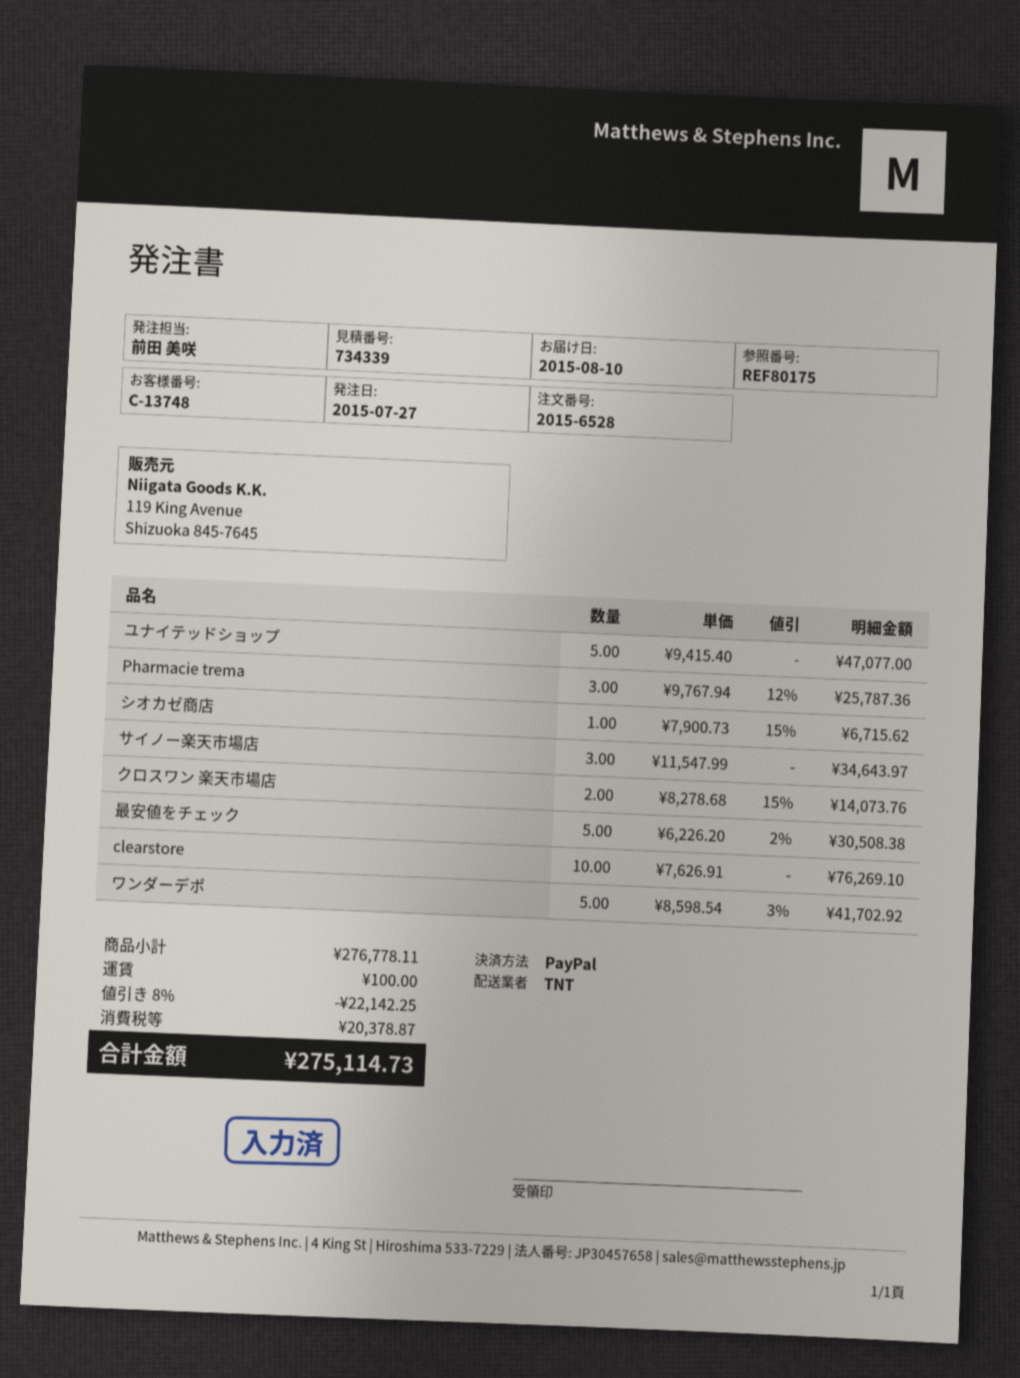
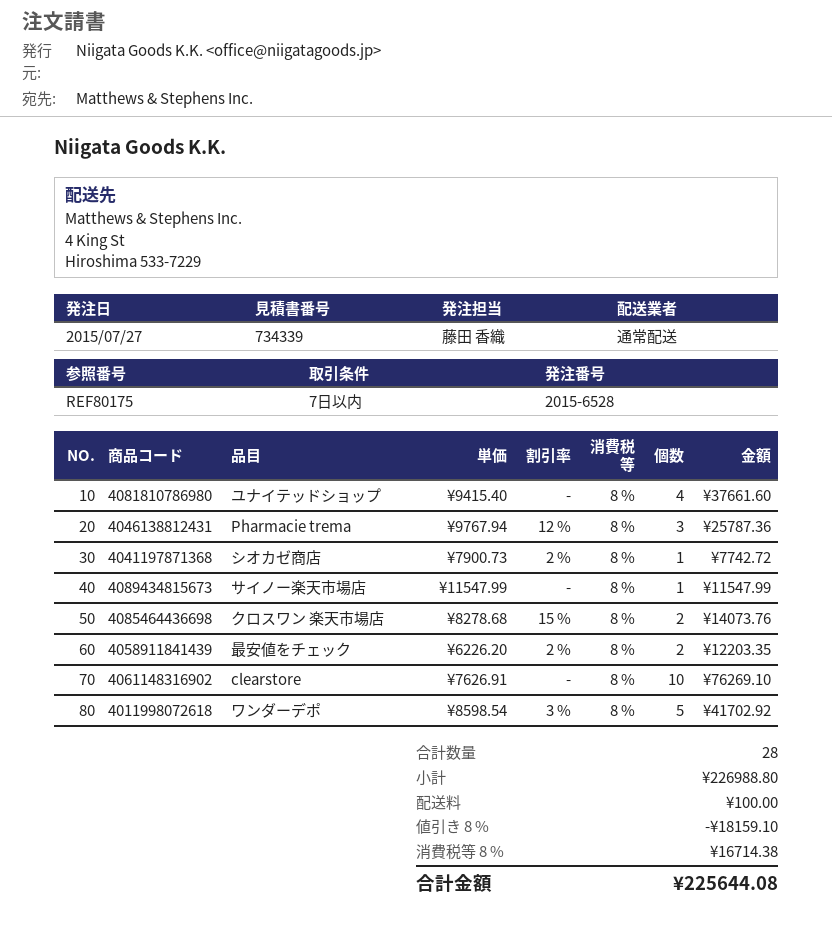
ordered by: 前田 美咲 -> 藤田 香織
shipping method: TNT -> standard
ユナイテッドショップ: 5 x 9415.40 = 47077.00 -> 4 x 9415.40 = 37661.60
シオカゼ商店: 1 x 7900.73 - 15% = 6715.62 -> 1 x 7900.73 - 2% = 7742.72
サイノー楽天市場店: 3 x 11547.99 = 34643.97 -> 1 x 11547.99 = 11547.99
最安値をチェック: 5 x 6226.20 - 2% = 30508.38 -> 2 x 6226.20 - 2% = 12203.35
subtotal: 276778.11 -> 226988.80
discount: 8% = 22142.25 -> 8% = 18159.10
tax: 20378.87 -> 16714.38
total: 275114.73 -> 225644.08

